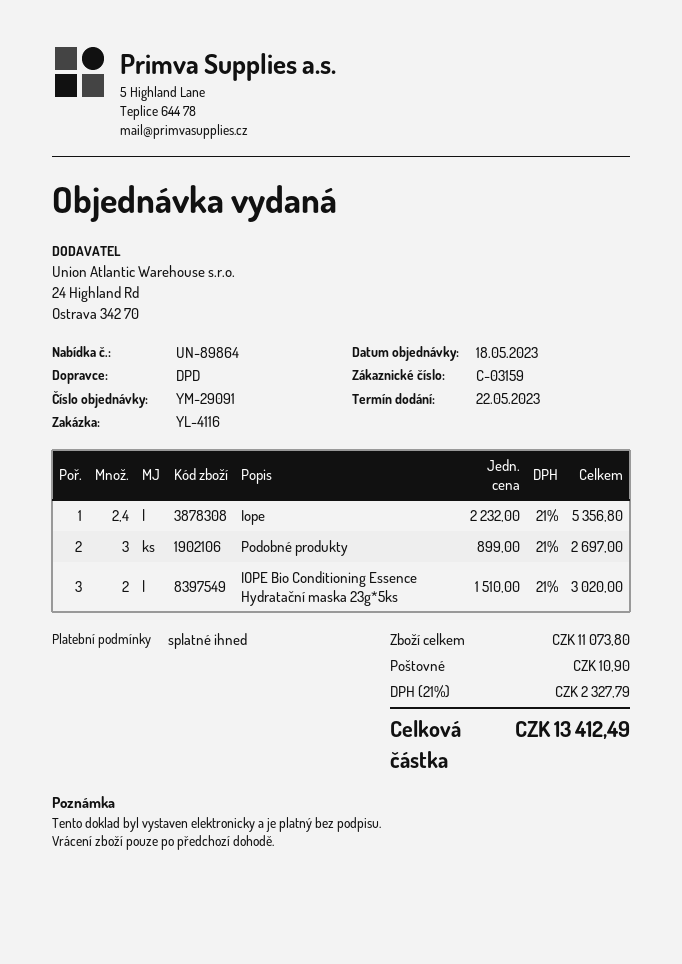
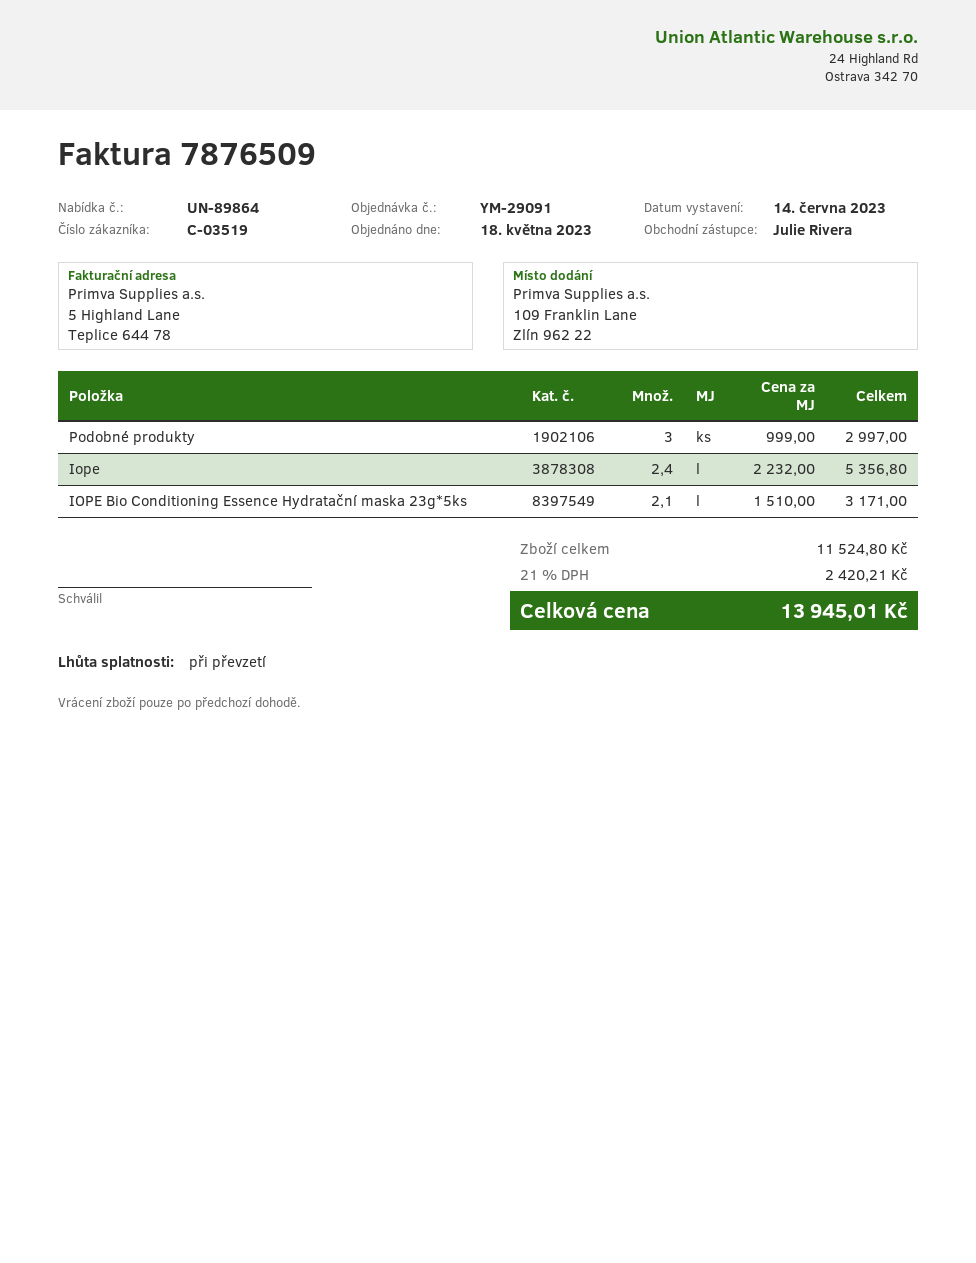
customer number: C-03159 -> C-03519
Podobné produkty: 3 x 899.00 = 2697.00 -> 3 x 999.00 = 2997.00
IOPE Bio Conditioning Essence Hydratační maska 23g*5ks: 2 x 1510.00 = 3020.00 -> 2.1 x 1510.00 = 3171.00
subtotal: 11073.80 -> 11524.80
shipping: 10.90 -> none
tax: 21% = 2327.79 -> 21% = 2420.21
total: 13412.49 -> 13945.01

